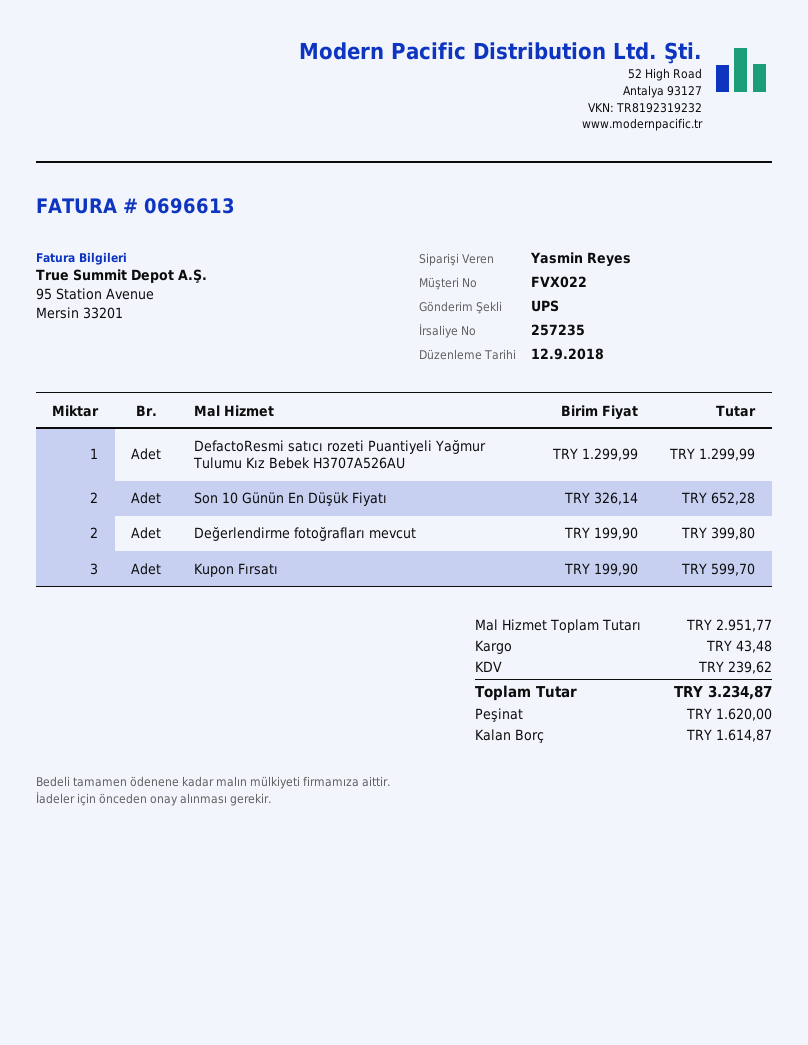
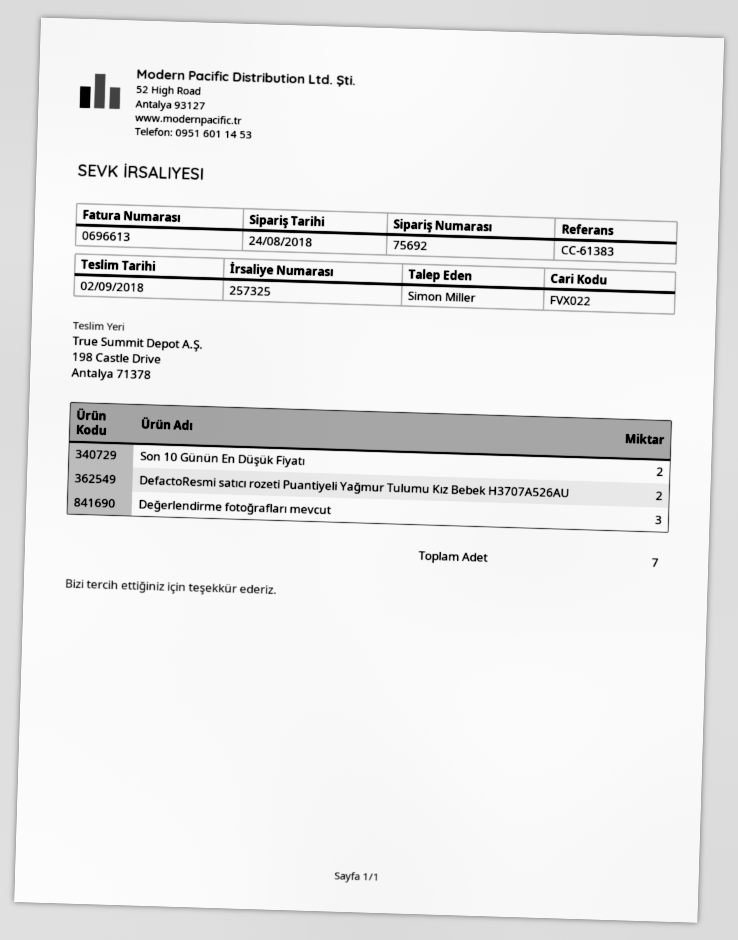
delivery note number: 257235 -> 257325
ordered by: Yasmin Reyes -> Simon Miller
DefactoResmi satıcı rozeti Puantiyeli Yağmur Tulumu Kız Bebek H3707A526AU: 1 -> 2
Değerlendirme fotoğrafları mevcut: 2 -> 3
Kupon Fırsatı: 3 -> none

